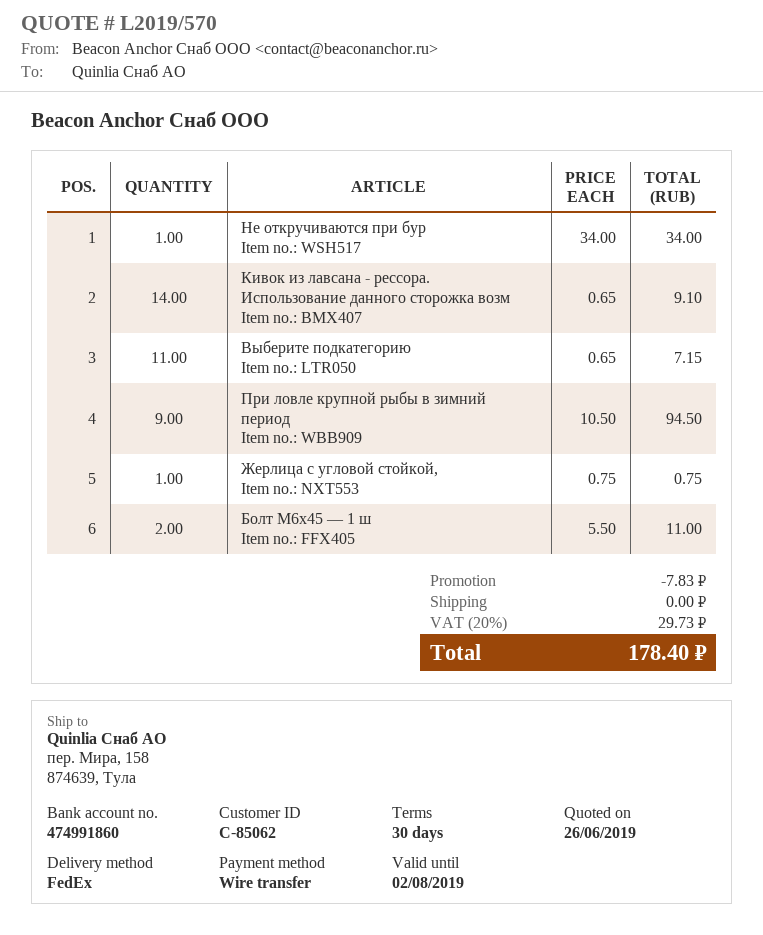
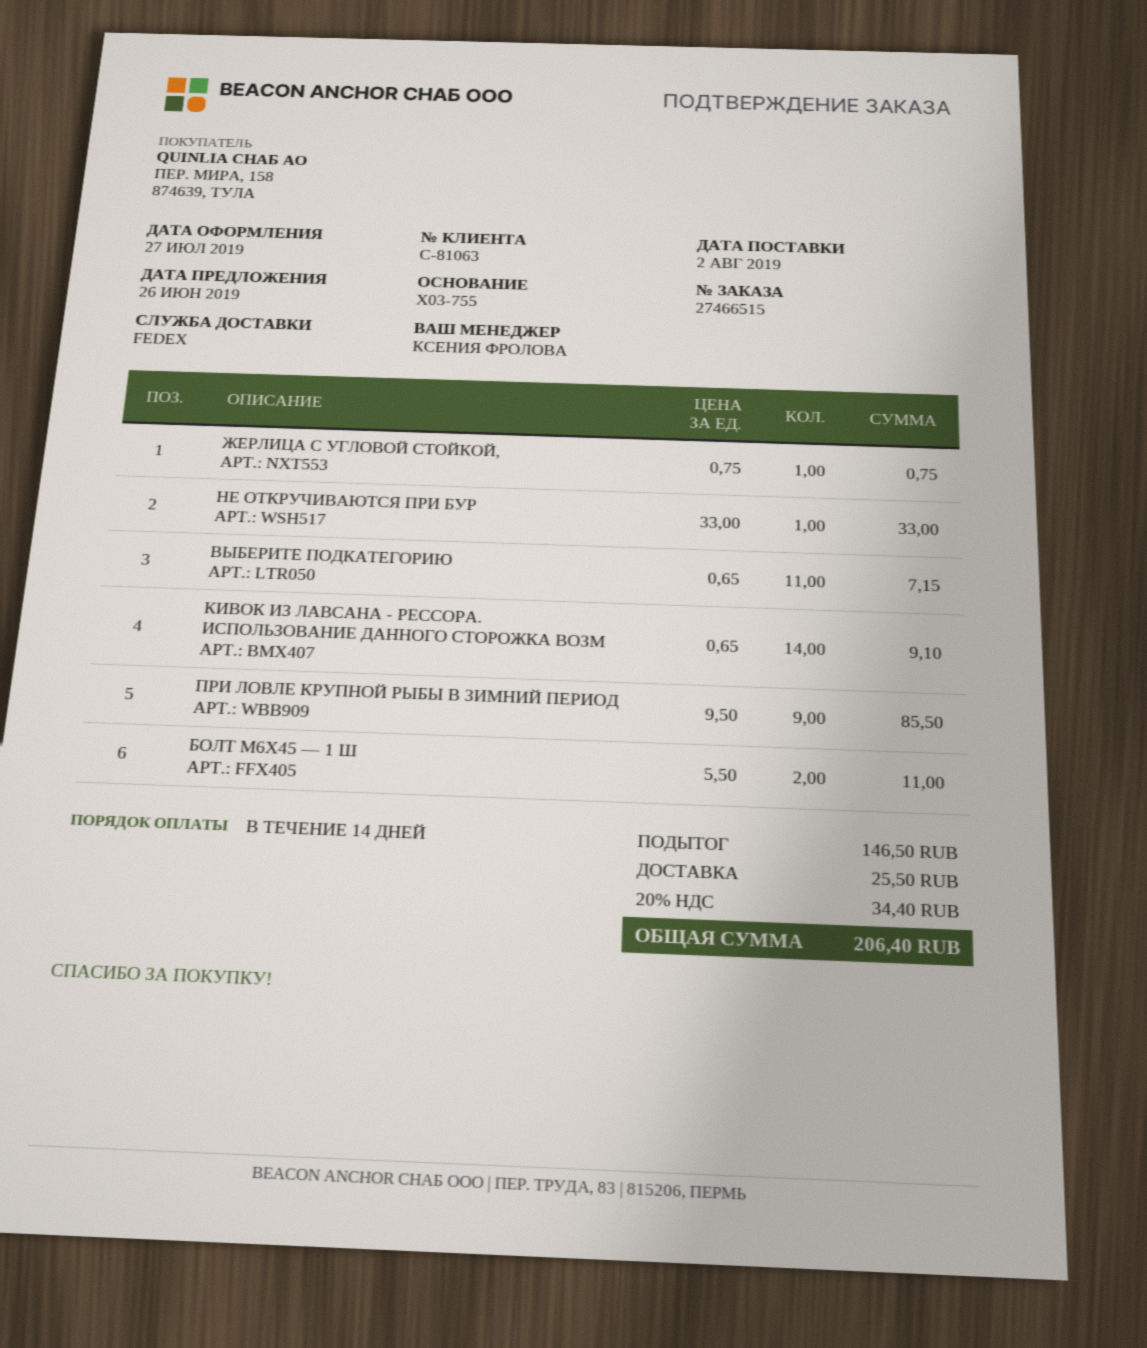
payment terms: 30 days -> 14 days
customer number: C-85062 -> C-81063
Не откручиваются при бур: 1 x 34.00 = 34.00 -> 1 x 33.00 = 33.00
При ловле крупной рыбы в зимний период: 9 x 10.50 = 94.50 -> 9 x 9.50 = 85.50
discount: 7.83 -> none
shipping: 0.00 -> 25.50
tax: 20% = 29.73 -> 20% = 34.40
total: 178.40 -> 206.40

